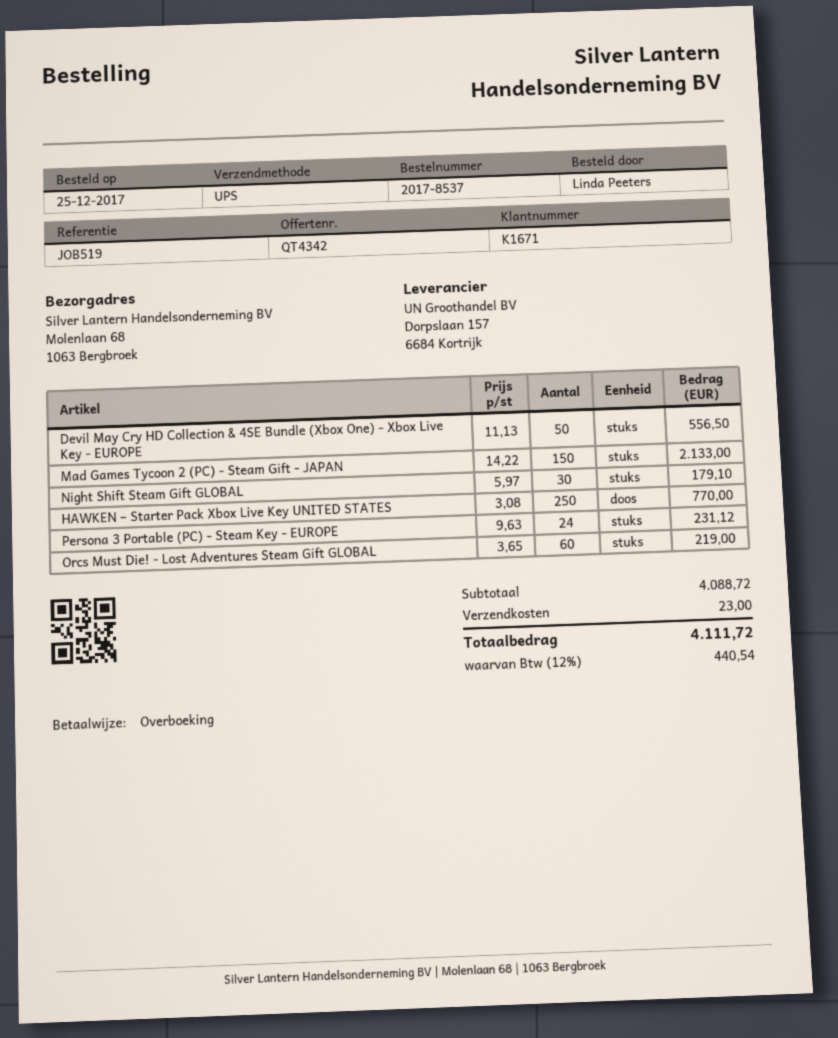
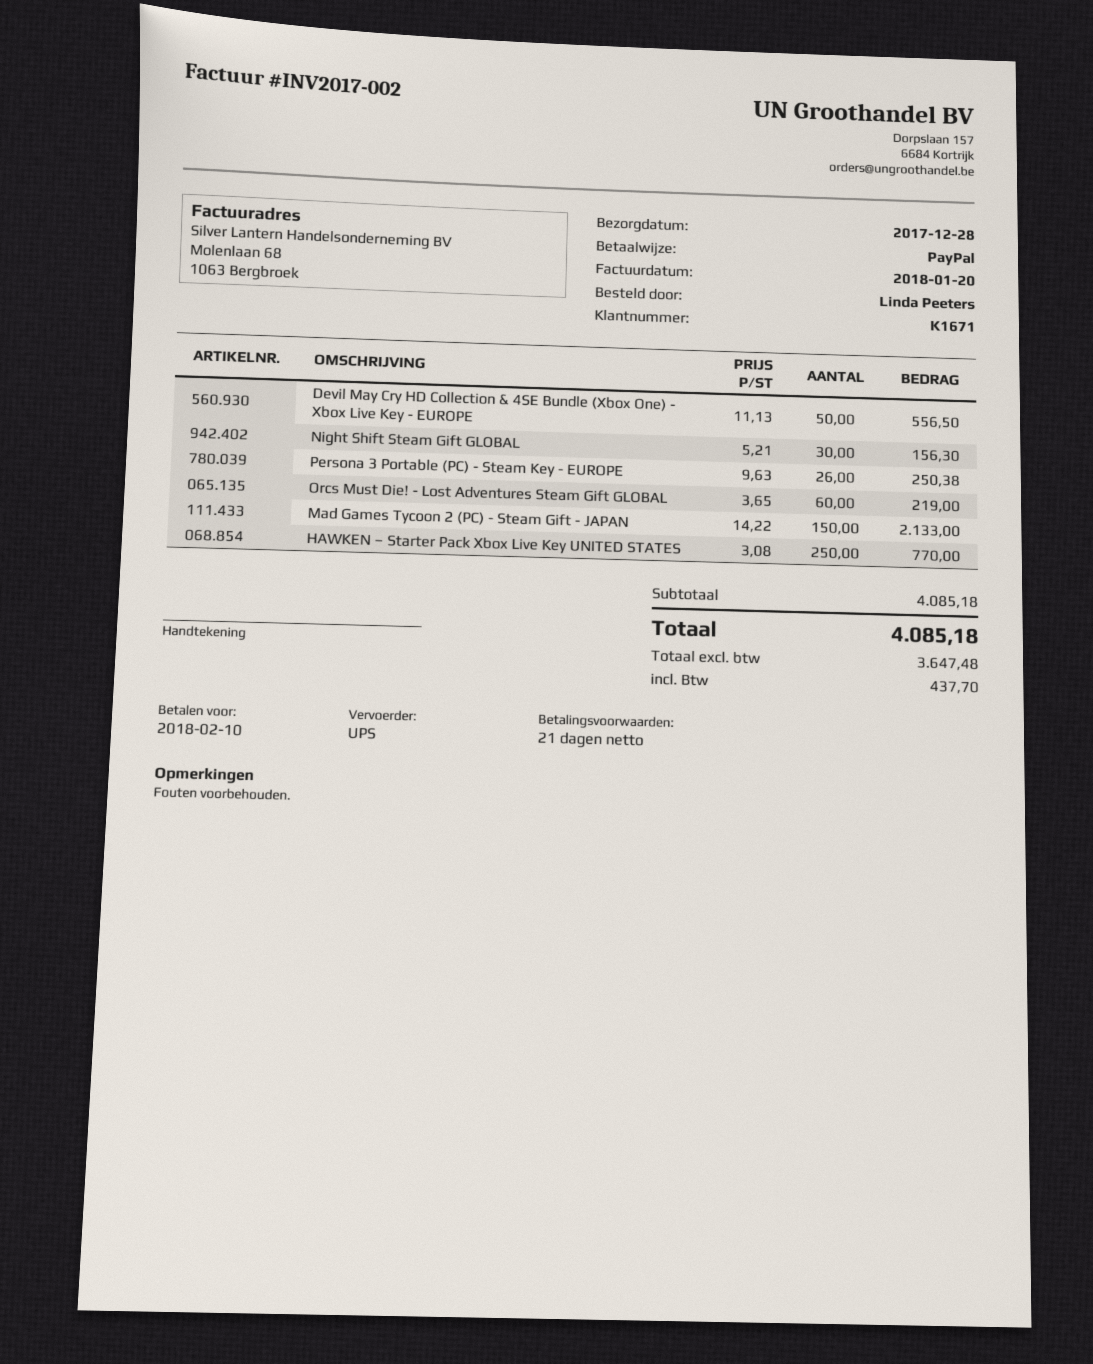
payment method: bank transfer -> PayPal
Night Shift Steam Gift GLOBAL: 30 x 5.97 = 179.10 -> 30 x 5.21 = 156.30
Persona 3 Portable (PC) - Steam Key - EUROPE: 24 x 9.63 = 231.12 -> 26 x 9.63 = 250.38
subtotal: 4088.72 -> 4085.18
shipping: 23.00 -> none
tax: 440.54 -> 437.70
total: 4111.72 -> 4085.18

